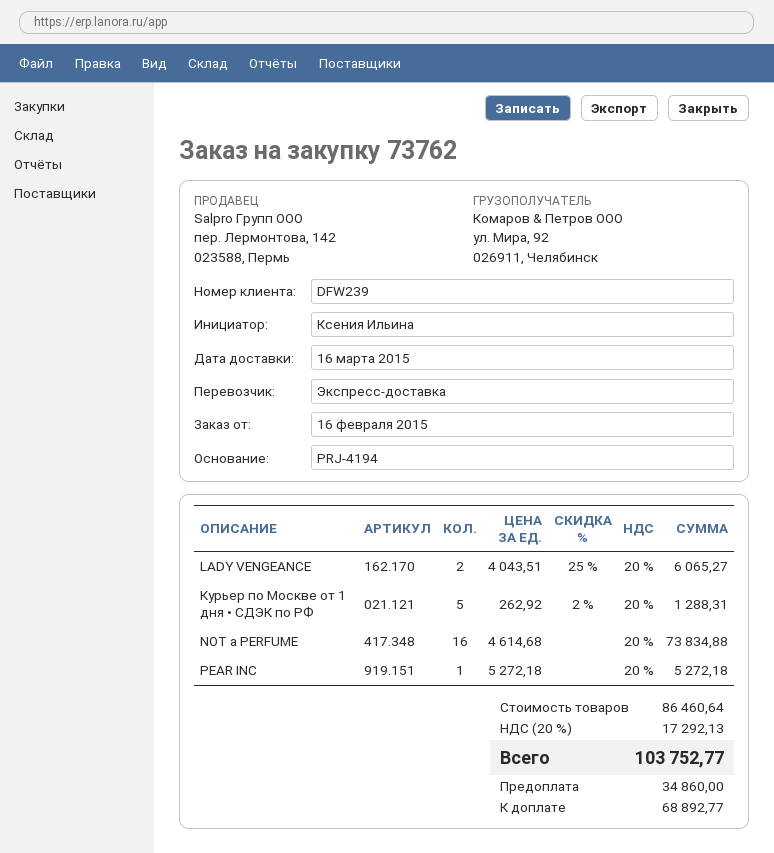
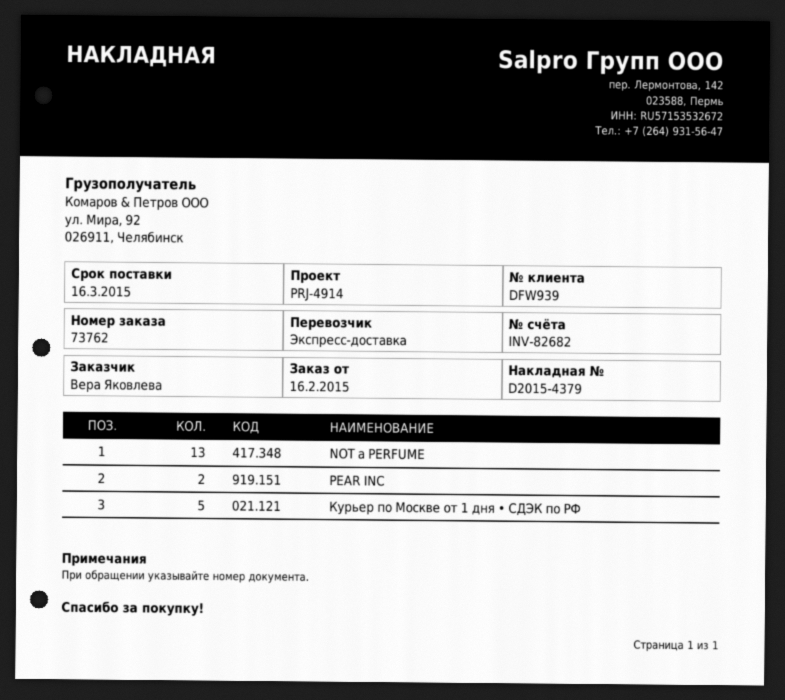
customer number: DFW239 -> DFW939
reference: PRJ-4194 -> PRJ-4914
ordered by: Ксения Ильина -> Вера Яковлева
LADY VENGEANCE: 2 -> none
NOT a PERFUME: 16 -> 13
PEAR INC: 1 -> 2

